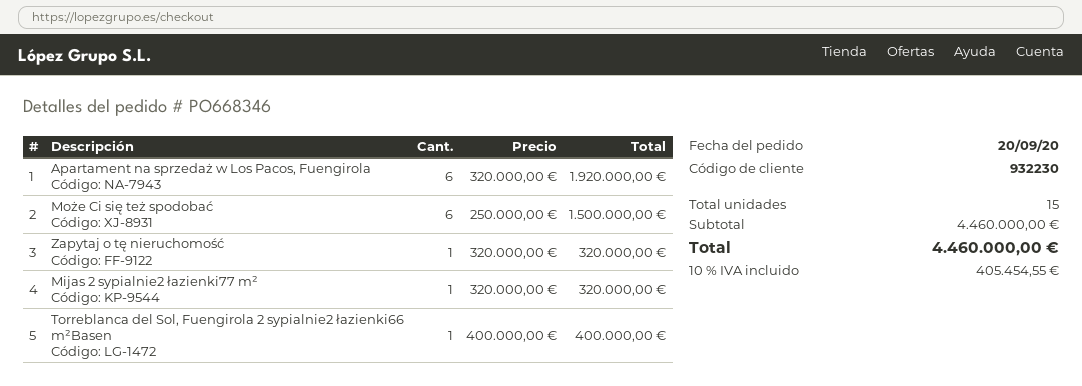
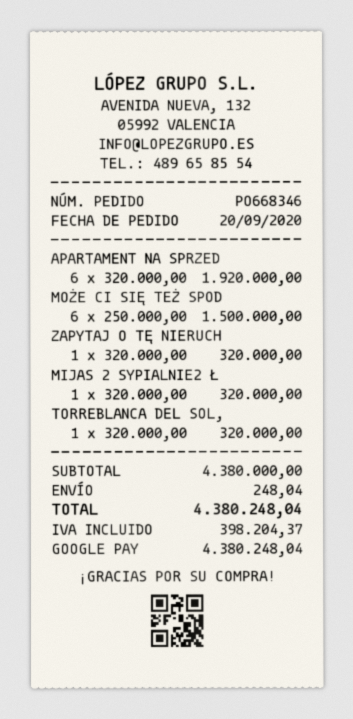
Torreblanca del Sol, Fuengirola 2 sypialnie2 łazienki66 m²Basen: 1 x 400000.00 = 400000.00 -> 1 x 320000.00 = 320000.00
subtotal: 4460000.00 -> 4380000.00
shipping: none -> 248.04
tax: 405454.55 -> 398204.37
total: 4460000.00 -> 4380248.04

